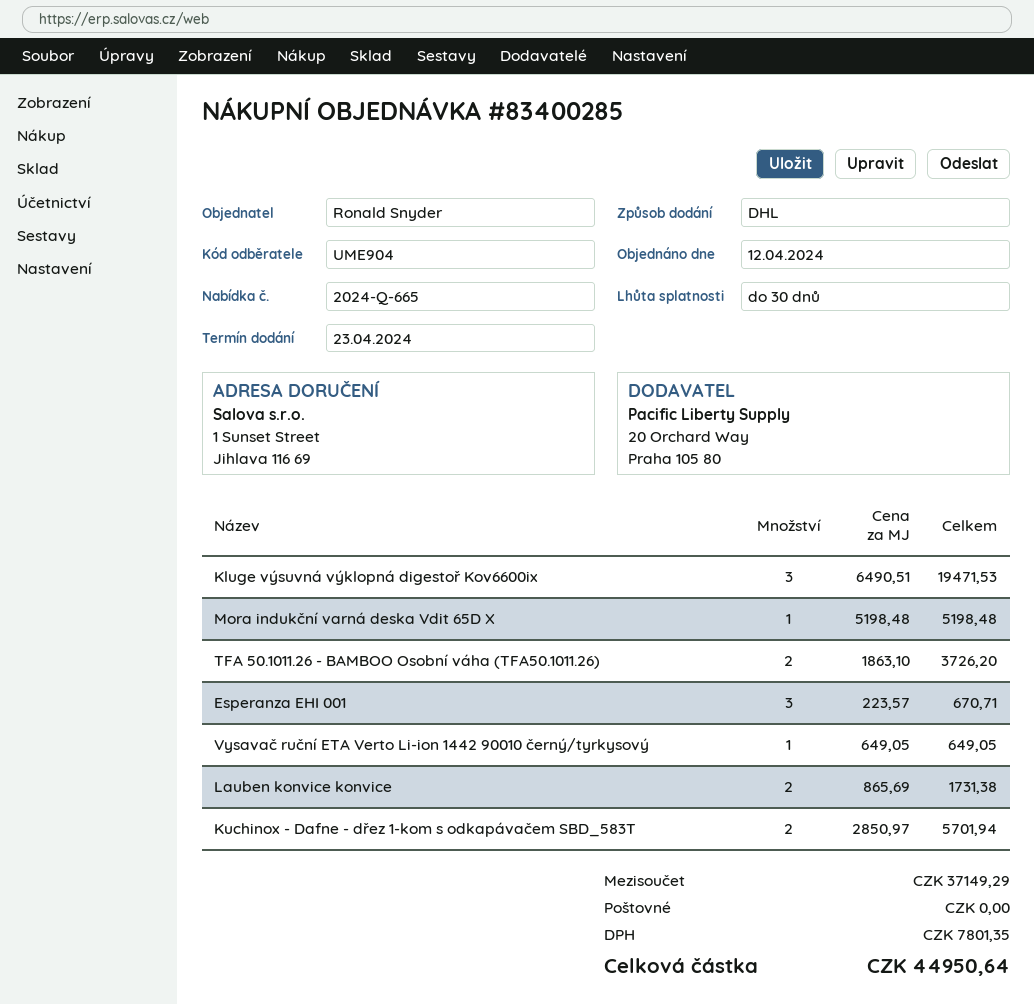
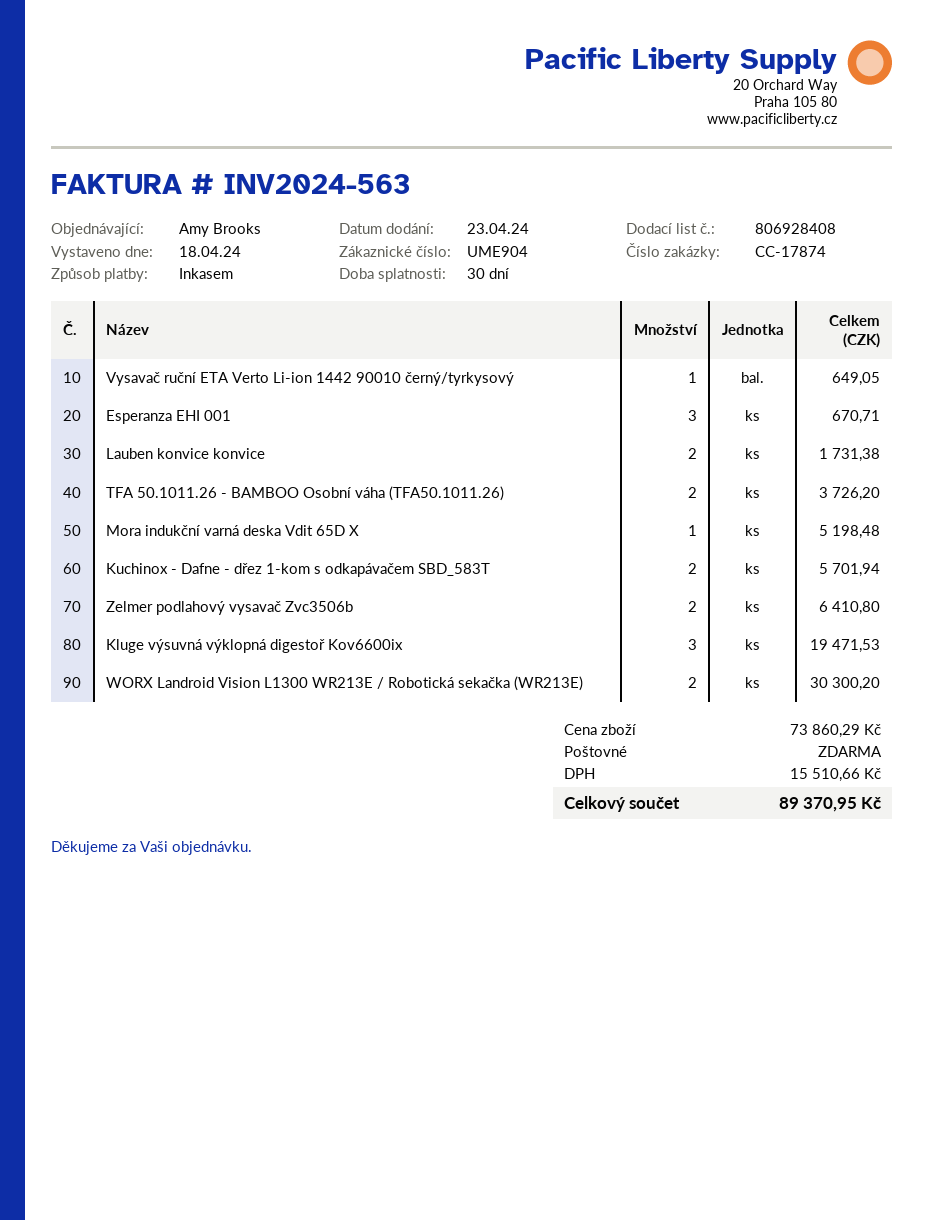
ordered by: Ronald Snyder -> Amy Brooks
Zelmer podlahový vysavač Zvc3506b: none -> 2 for 6410.80
WORX Landroid Vision L1300 WR213E / Robotická sekačka (WR213E): none -> 2 for 30300.20
subtotal: 37149.29 -> 73860.29
tax: 7801.35 -> 15510.66
total: 44950.64 -> 89370.95

